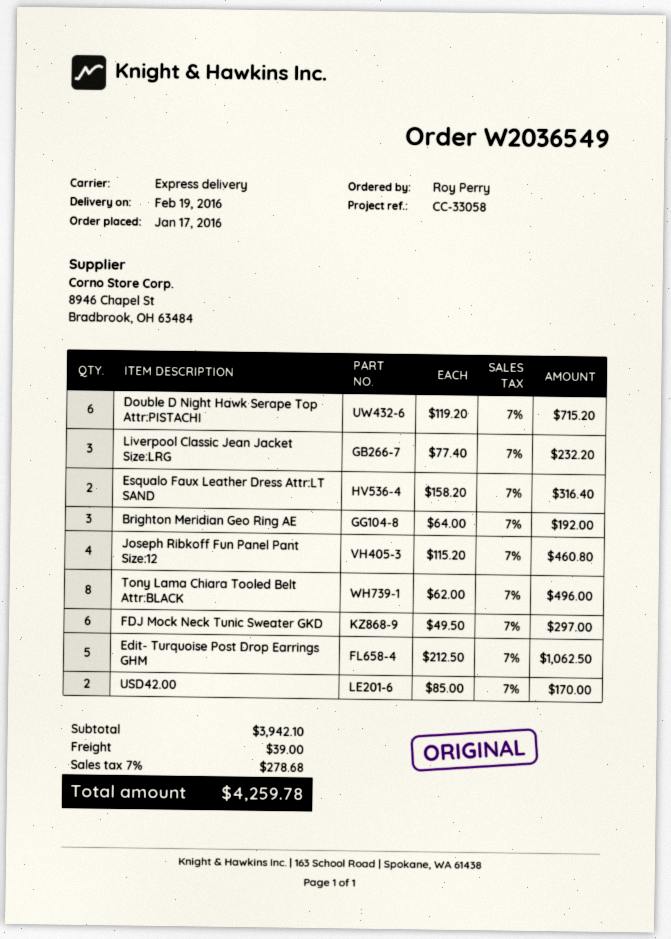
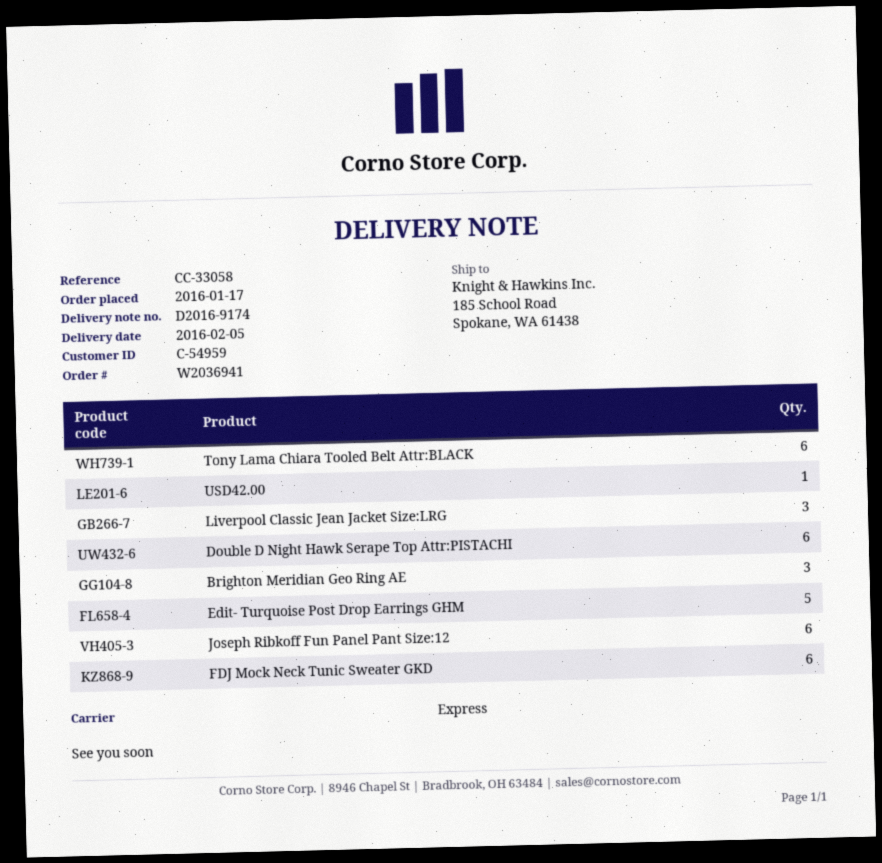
order number: W2036549 -> W2036941
delivery date: 2016-02-19 -> 2016-02-05
Esqualo Faux Leather Dress Attr:LT SAND: 2 -> none
Joseph Ribkoff Fun Panel Pant Size:12: 4 -> 6
Tony Lama Chiara Tooled Belt Attr:BLACK: 8 -> 6
USD42.00: 2 -> 1

